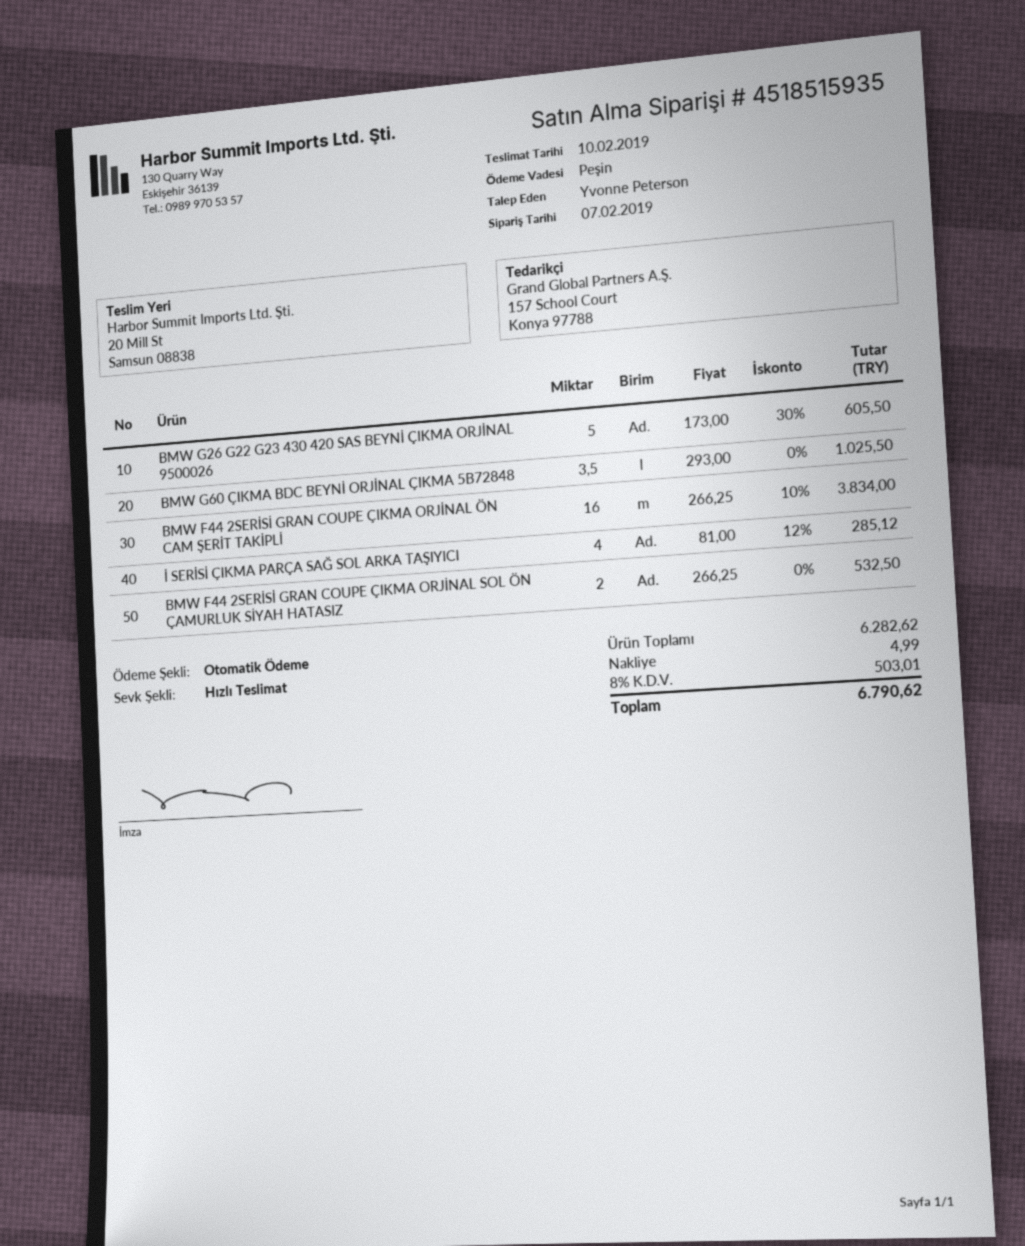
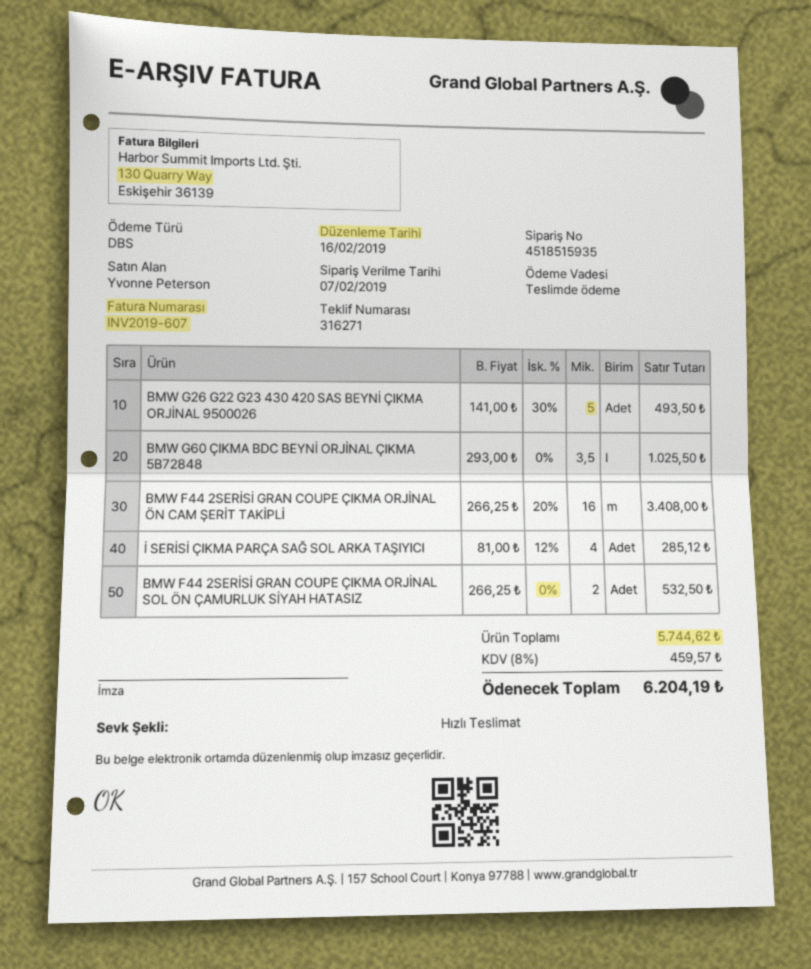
BMW G26 G22 G23 430 420 SAS BEYNİ ÇIKMA ORJİNAL 9500026: 5 x 173.00 - 30% = 605.50 -> 5 x 141.00 - 30% = 493.50
BMW F44 2SERİSİ GRAN COUPE ÇIKMA ORJİNAL ÖN CAM ŞERİT TAKİPLİ: 16 x 266.25 - 10% = 3834.00 -> 16 x 266.25 - 20% = 3408.00
subtotal: 6282.62 -> 5744.62
shipping: 4.99 -> none
tax: 8% = 503.01 -> 8% = 459.57
total: 6790.62 -> 6204.19

